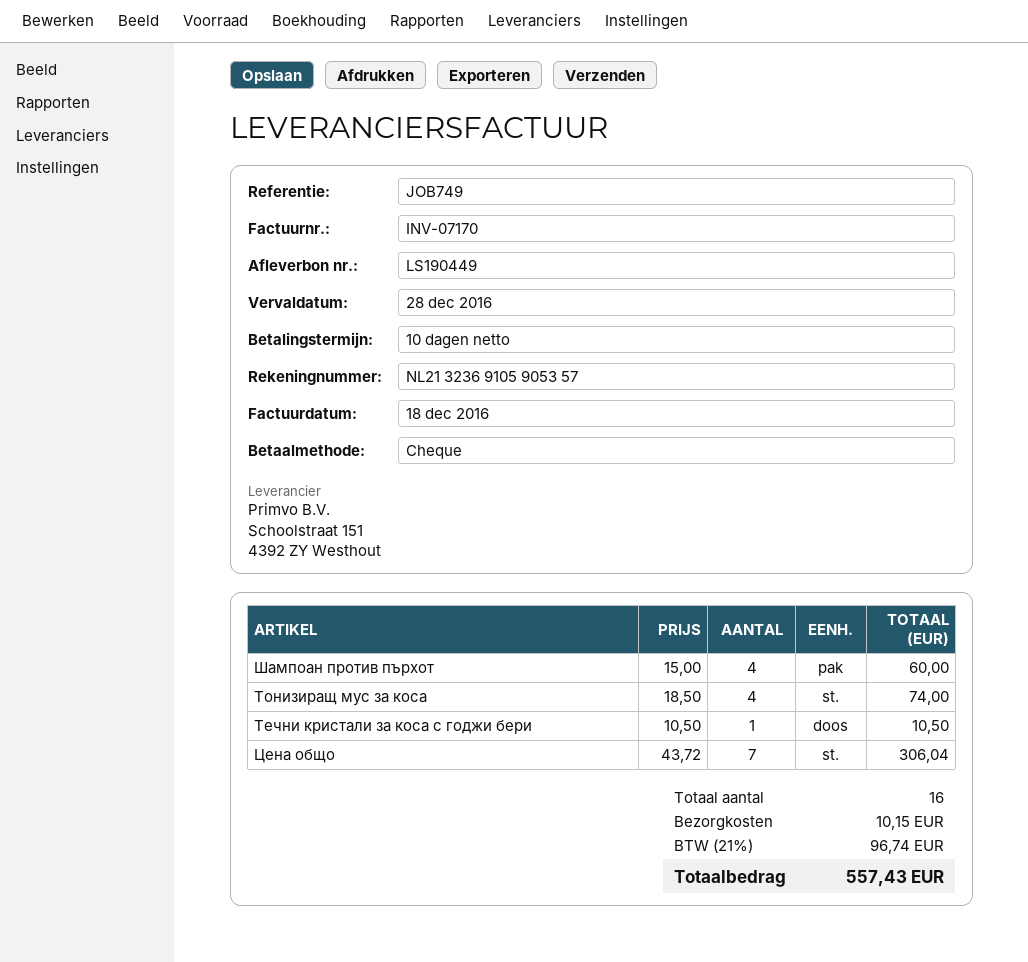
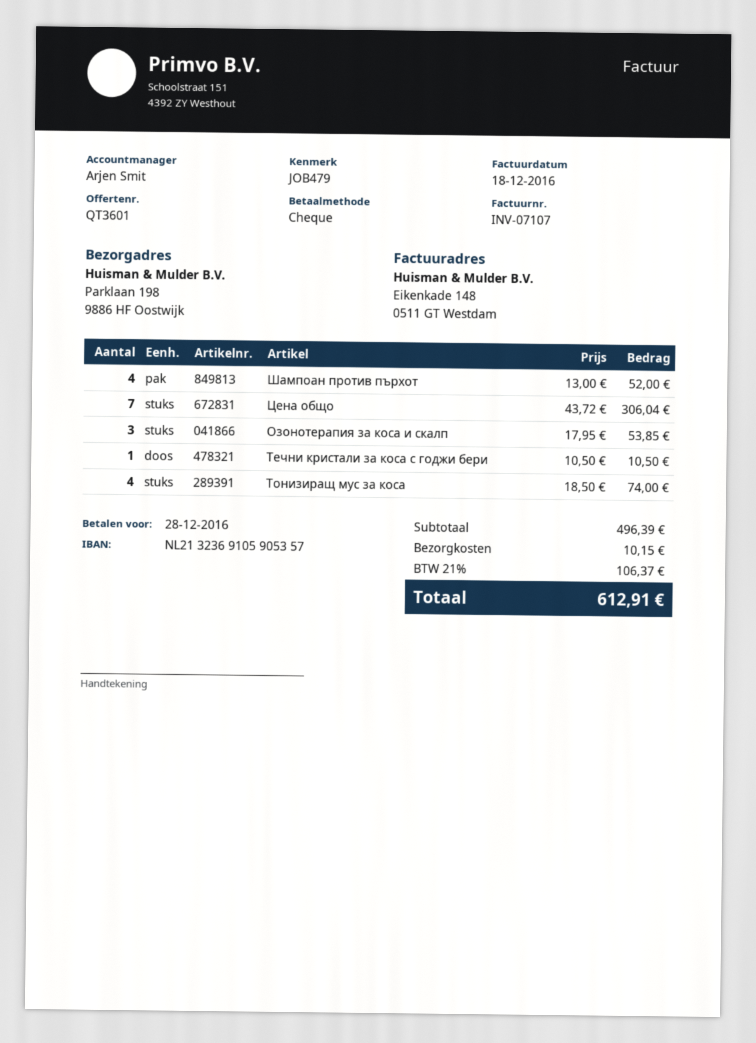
invoice number: INV-07170 -> INV-07107
reference: JOB749 -> JOB479
Шампоан против пърхот: 4 x 15.00 = 60.00 -> 4 x 13.00 = 52.00
Озонотерапия за коса и скалп: none -> 3 x 17.95 = 53.85
tax: 21% = 96.74 -> 21% = 106.37
total: 557.43 -> 612.91

